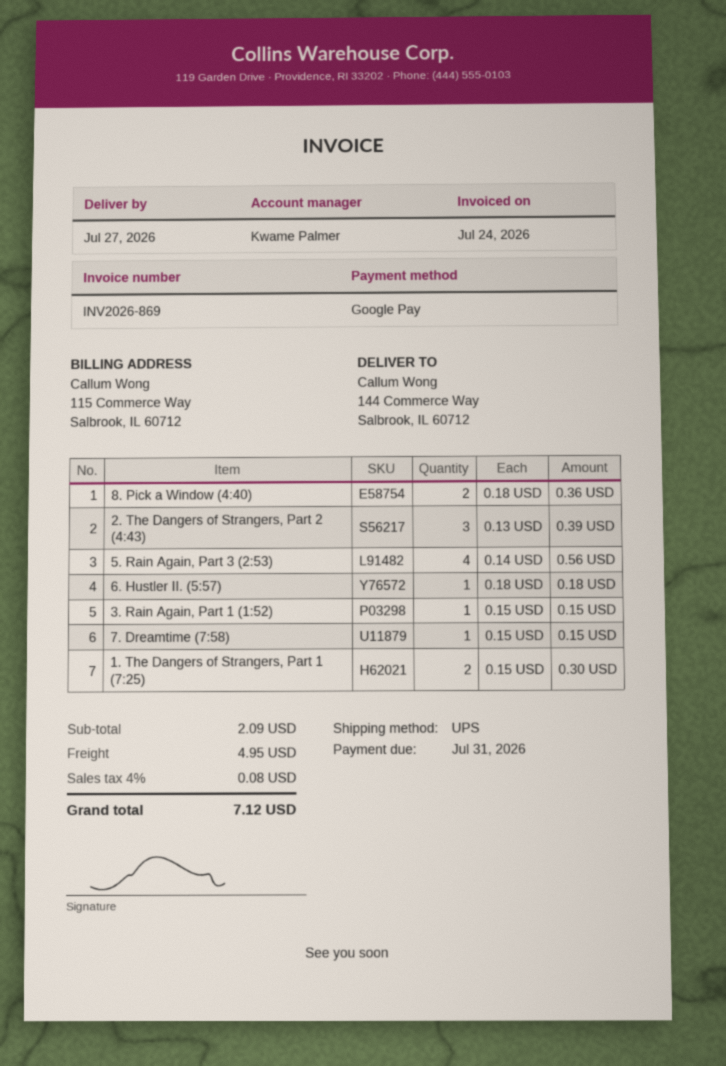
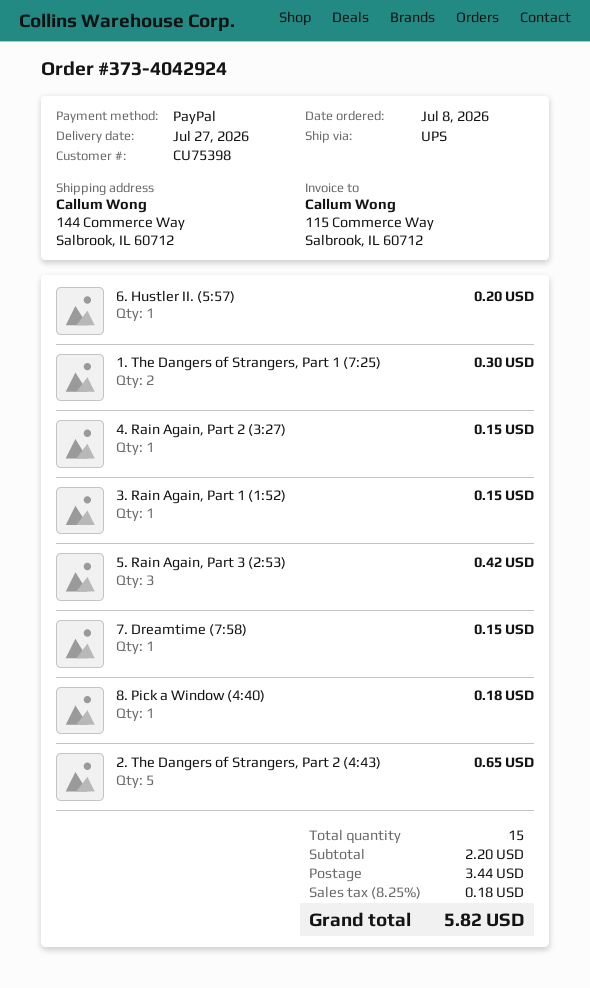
payment method: Google Pay -> PayPal
8. Pick a Window (4:40): 2 for 0.36 -> 1 for 0.18
2. The Dangers of Strangers, Part 2 (4:43): 3 for 0.39 -> 5 for 0.65
5. Rain Again, Part 3 (2:53): 4 for 0.56 -> 3 for 0.42
6. Hustler II. (5:57): 1 for 0.18 -> 1 for 0.20
4. Rain Again, Part 2 (3:27): none -> 1 for 0.15
subtotal: 2.09 -> 2.20
shipping: 4.95 -> 3.44
tax: 4% = 0.08 -> 8.25% = 0.18
total: 7.12 -> 5.82

